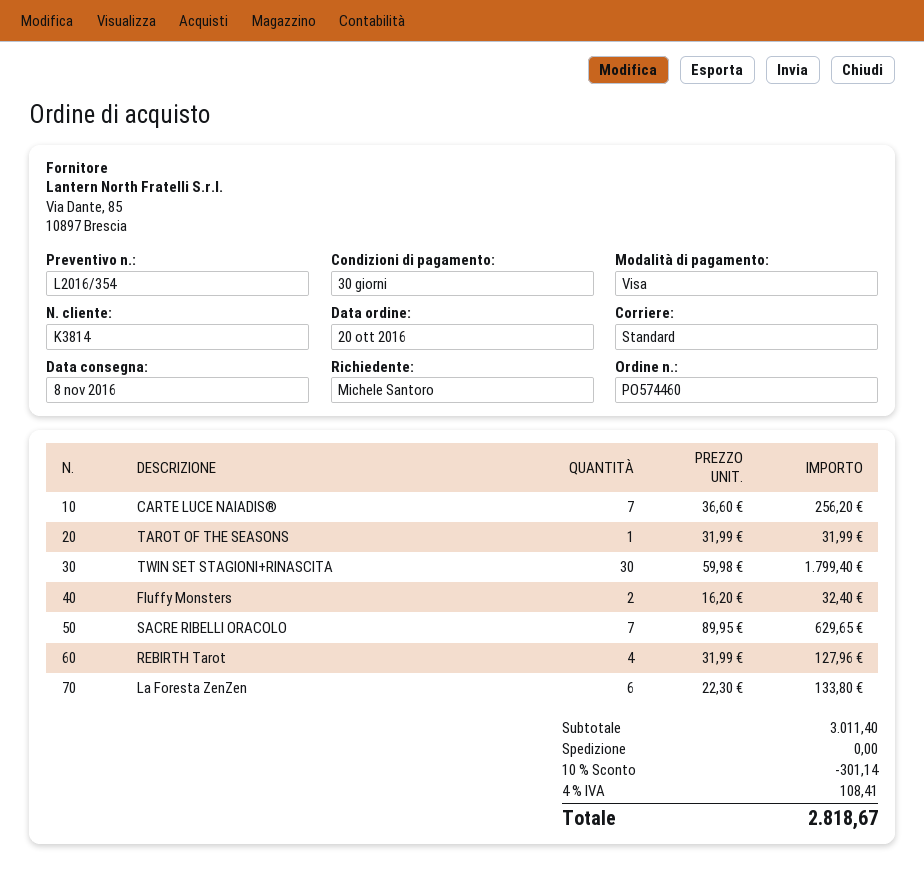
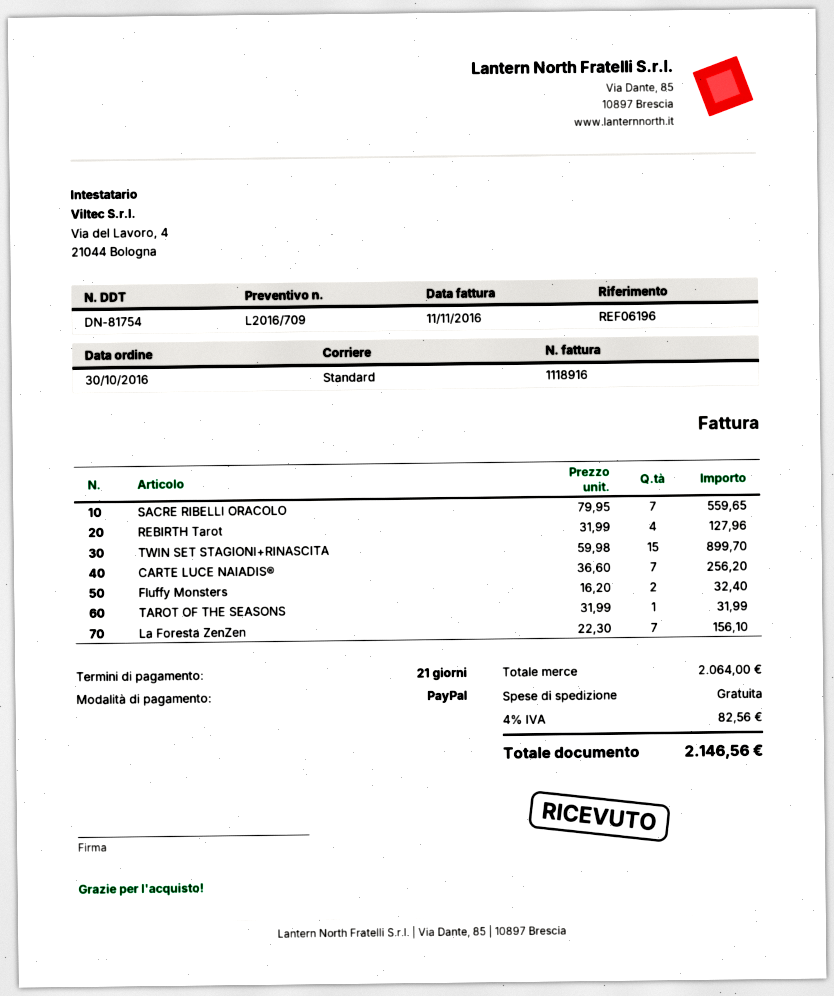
quote number: L2016/354 -> L2016/709
order date: 2016-10-20 -> 2016-10-30
payment terms: 30 days -> 21 days
payment method: Visa -> PayPal
TWIN SET STAGIONI+RINASCITA: 30 x 59.98 = 1799.40 -> 15 x 59.98 = 899.70
SACRE RIBELLI ORACOLO: 7 x 89.95 = 629.65 -> 7 x 79.95 = 559.65
La Foresta ZenZen: 6 x 22.30 = 133.80 -> 7 x 22.30 = 156.10
subtotal: 3011.40 -> 2064.00
discount: 10% = 301.14 -> none
tax: 4% = 108.41 -> 4% = 82.56
total: 2818.67 -> 2146.56

